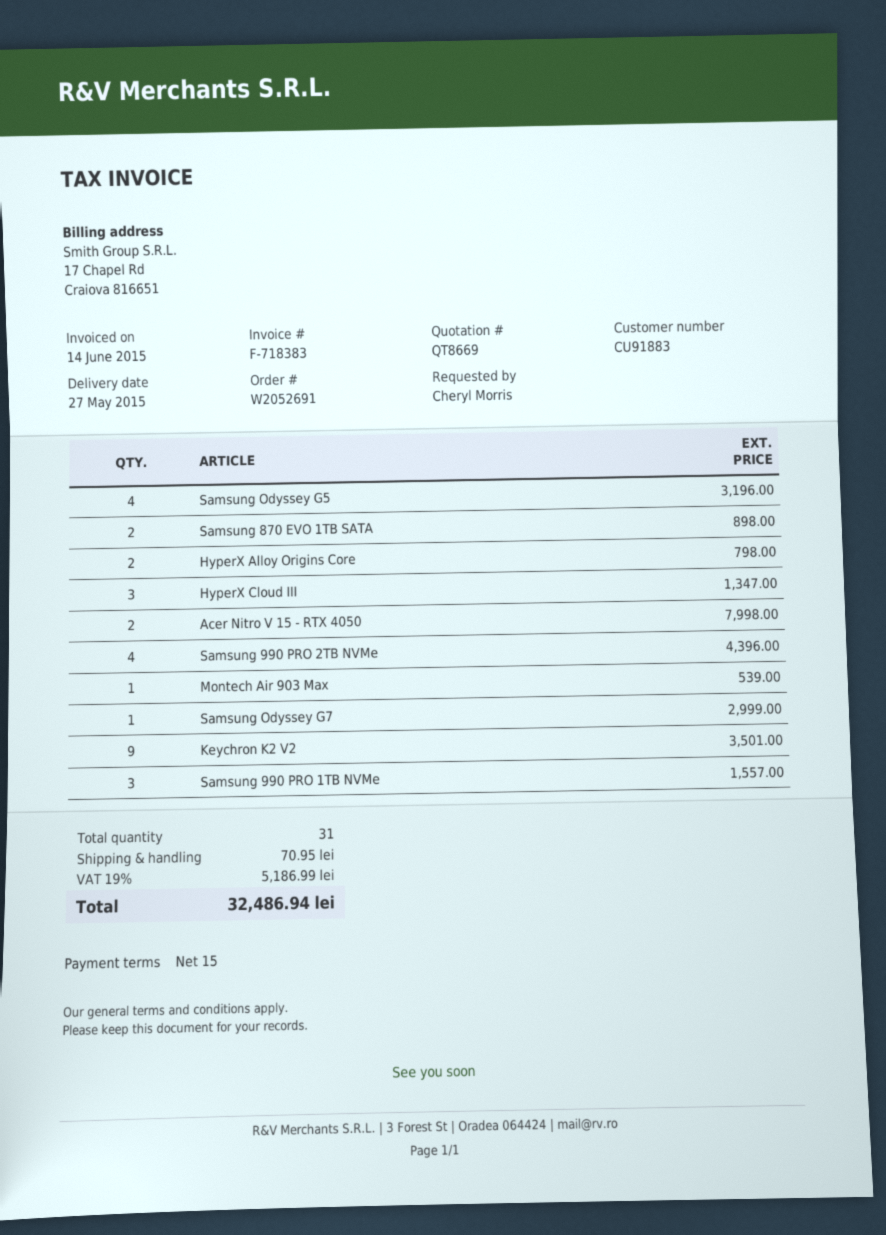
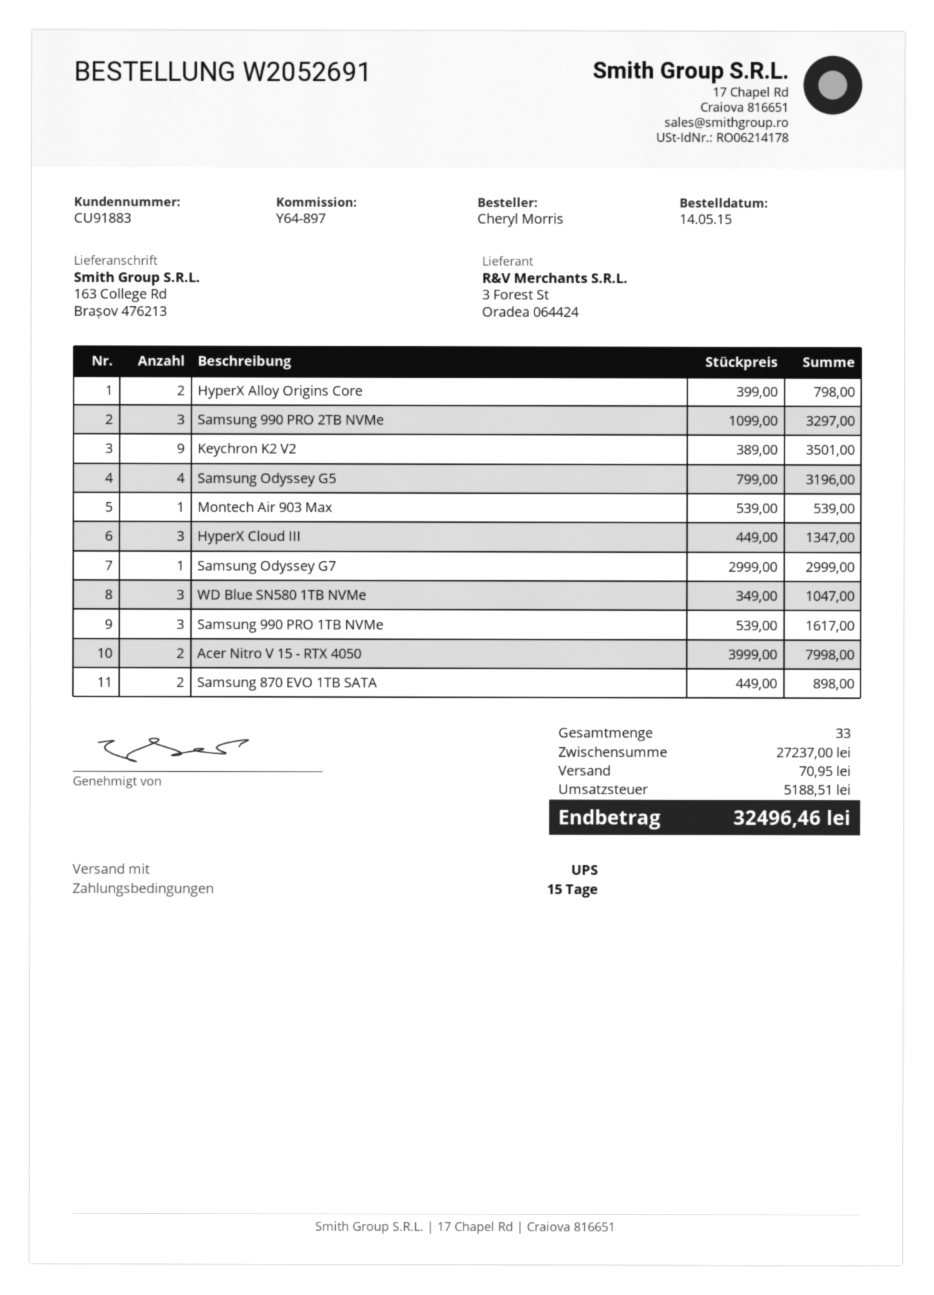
Samsung 990 PRO 2TB NVMe: 4 for 4396.00 -> 3 for 3297.00
Samsung 990 PRO 1TB NVMe: 3 for 1557.00 -> 3 for 1617.00
WD Blue SN580 1TB NVMe: none -> 3 for 1047.00
total quantity: 31 -> 33
tax: 5186.99 -> 5188.51
total: 32486.94 -> 32496.46

